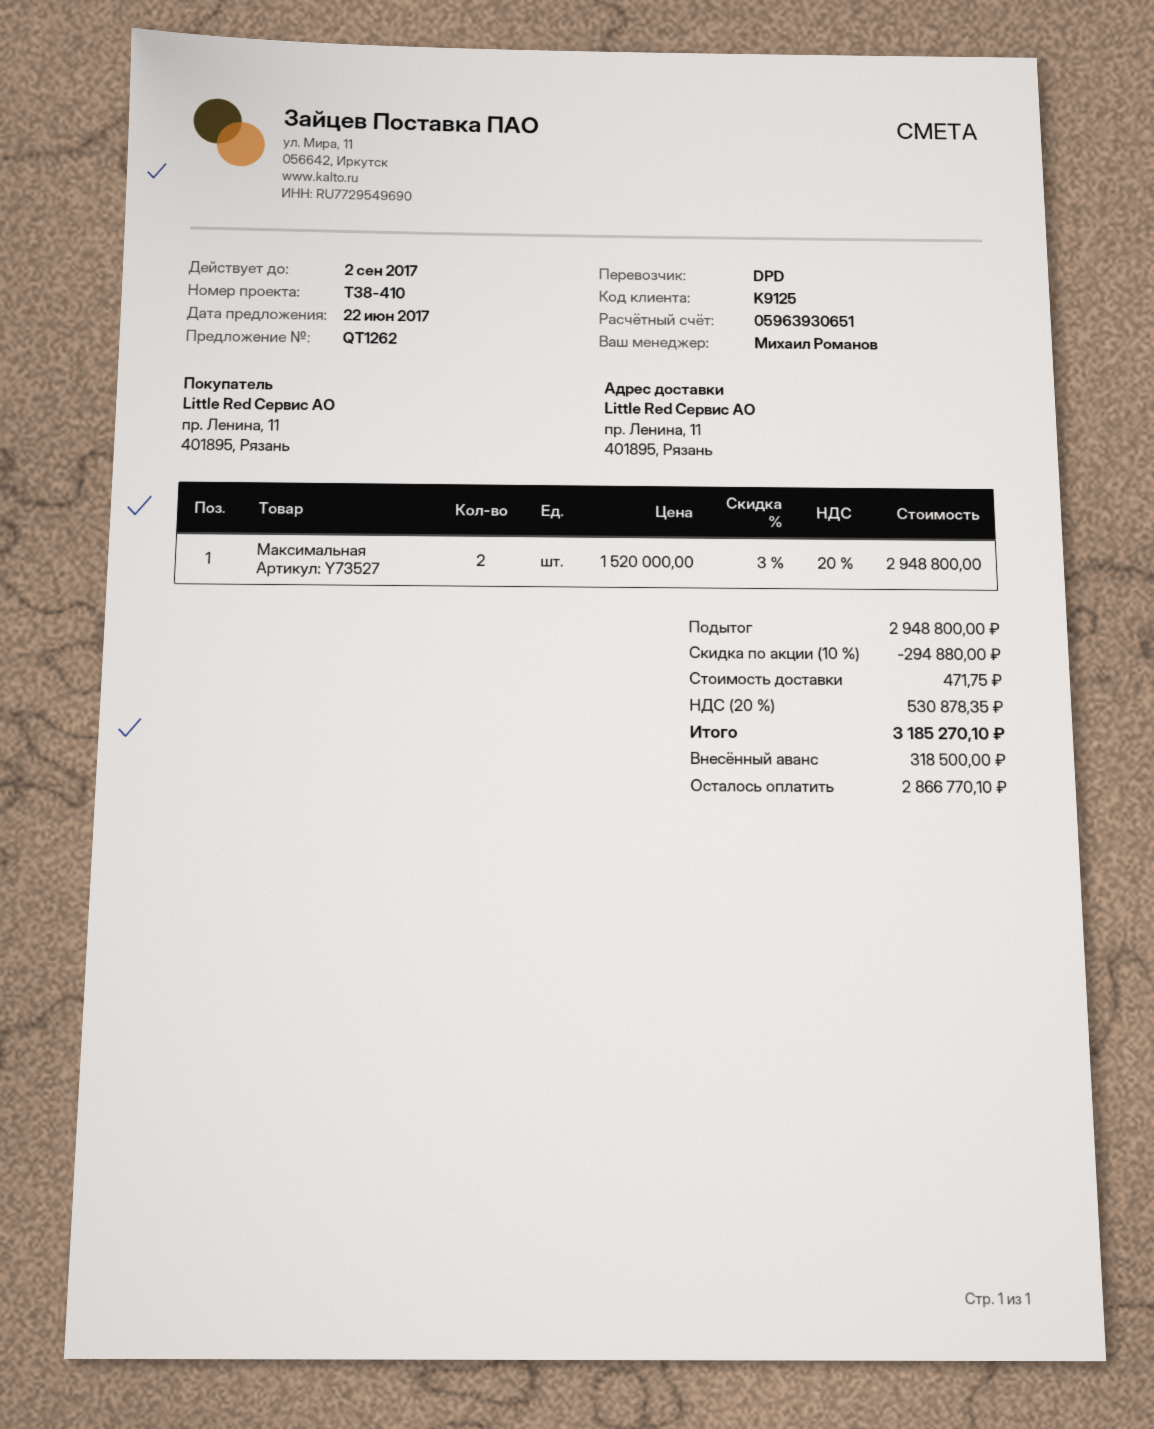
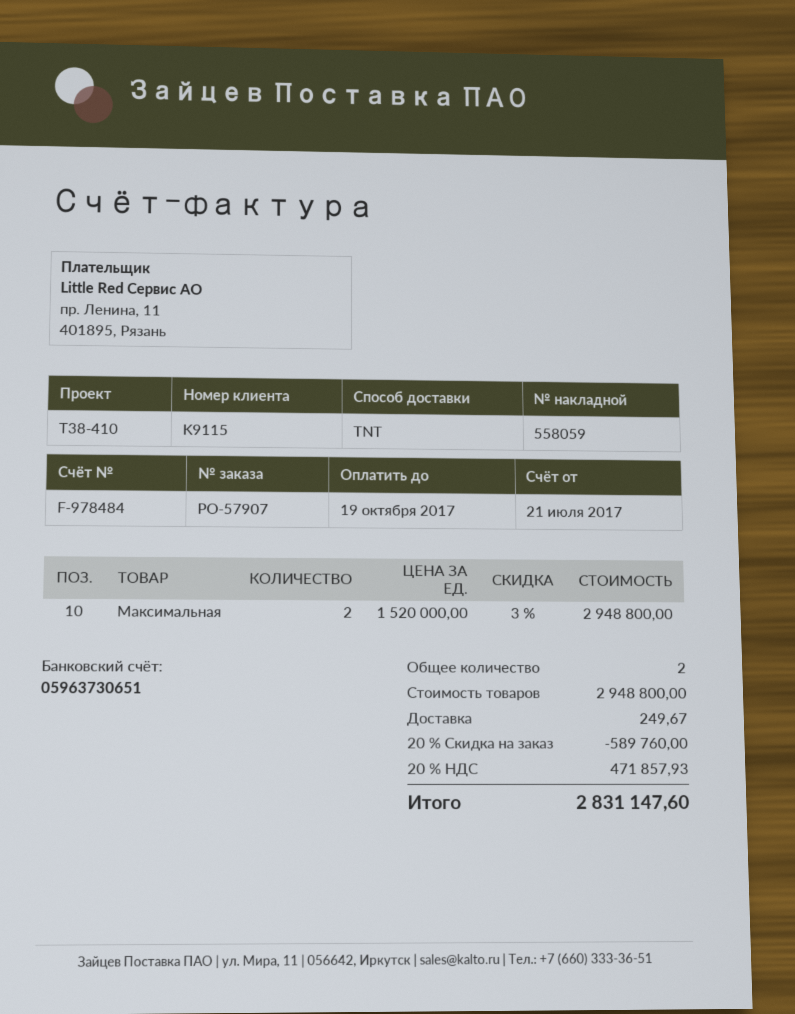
customer number: K9125 -> K9115
bank account: 05963930651 -> 05963730651
shipping method: DPD -> TNT
discount: 10% = 294880.00 -> 20% = 589760.00
shipping: 471.75 -> 249.67
tax: 20% = 530878.35 -> 20% = 471857.93
total: 3185270.10 -> 2831147.60

